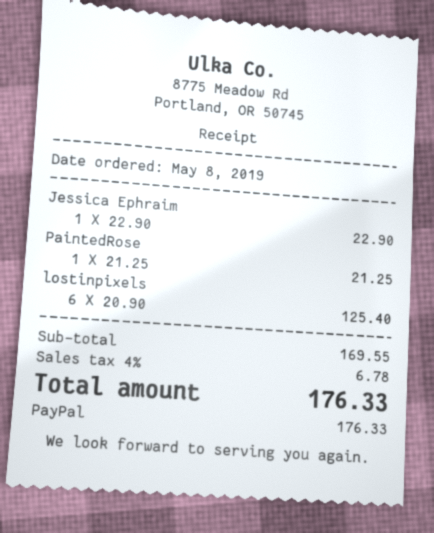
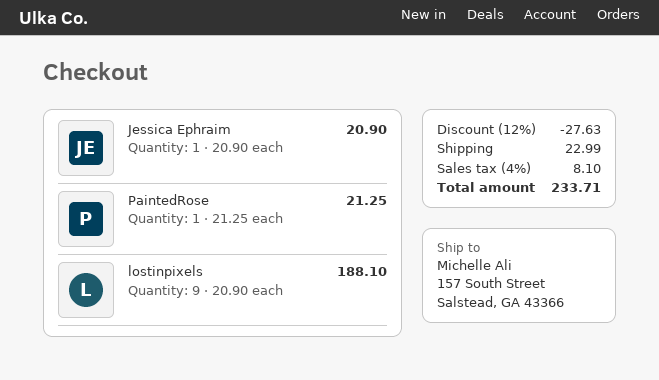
Jessica Ephraim: 1 x 22.90 = 22.90 -> 1 x 20.90 = 20.90
lostinpixels: 6 x 20.90 = 125.40 -> 9 x 20.90 = 188.10
discount: none -> 12% = 27.63
shipping: none -> 22.99
tax: 4% = 6.78 -> 4% = 8.10
total: 176.33 -> 233.71

